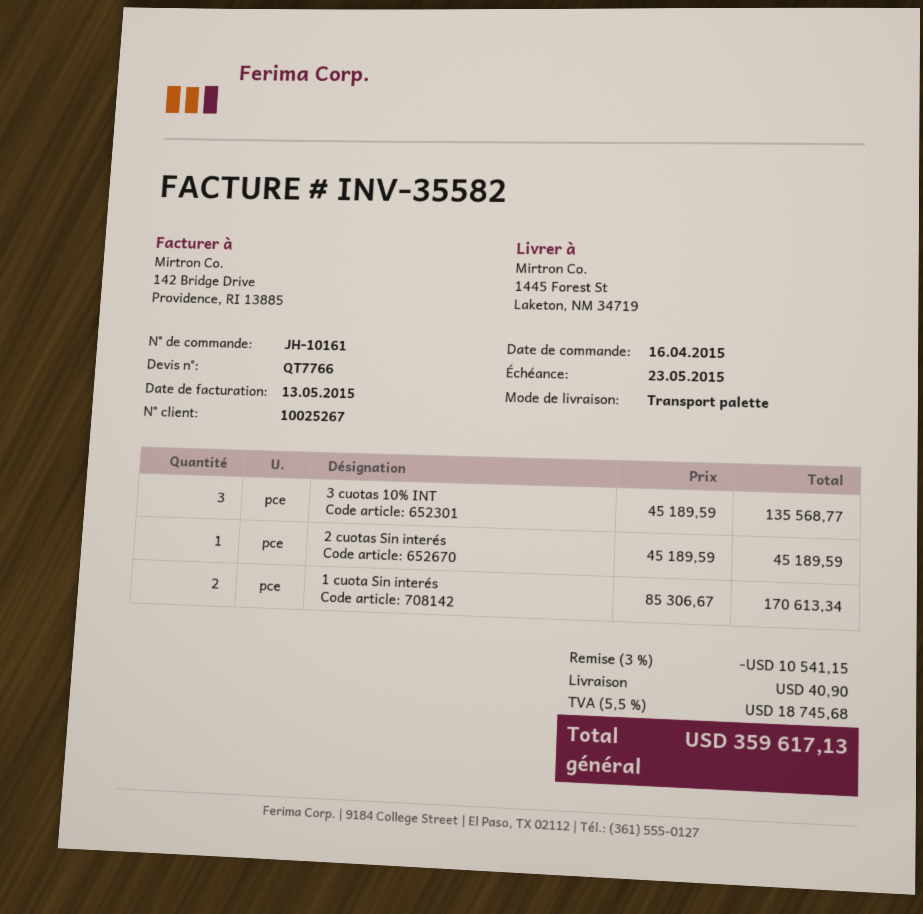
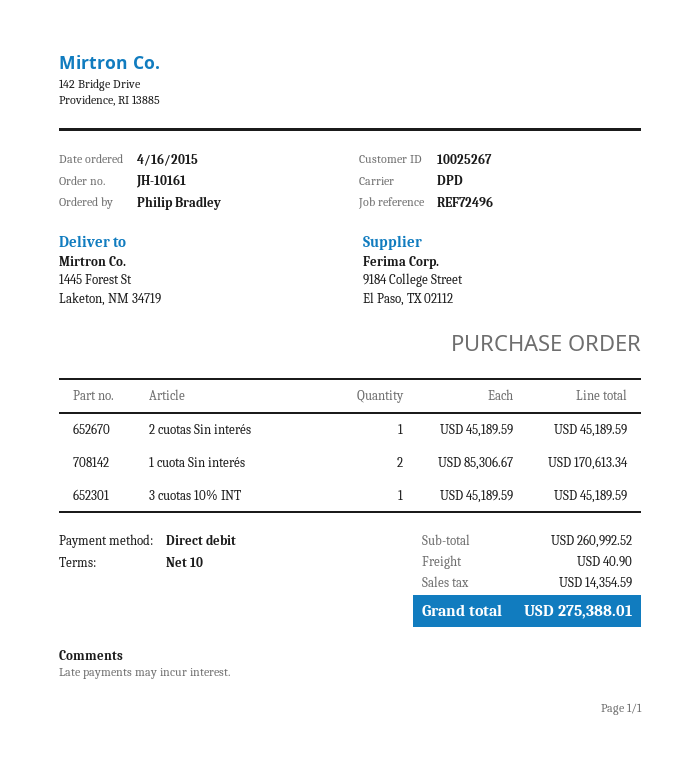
shipping method: pallet freight -> DPD
3 cuotas 10% INT: 3 x 45189.59 = 135568.77 -> 1 x 45189.59 = 45189.59
discount: 3% = 10541.15 -> none
tax: 18745.68 -> 14354.59
total: 359617.13 -> 275388.01

